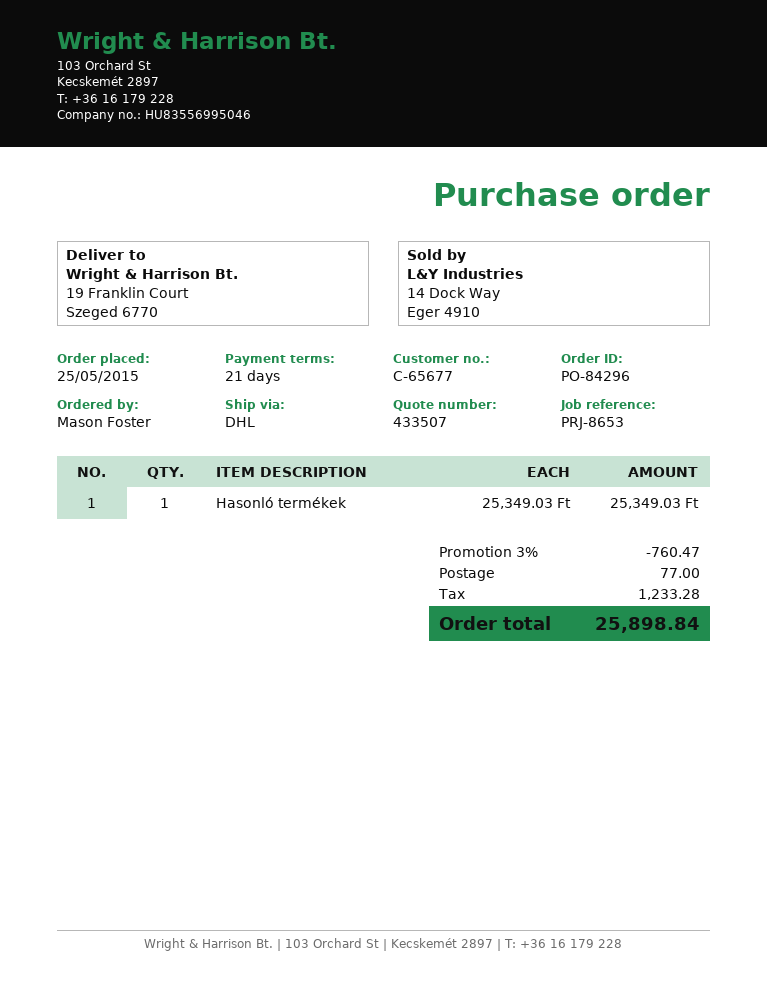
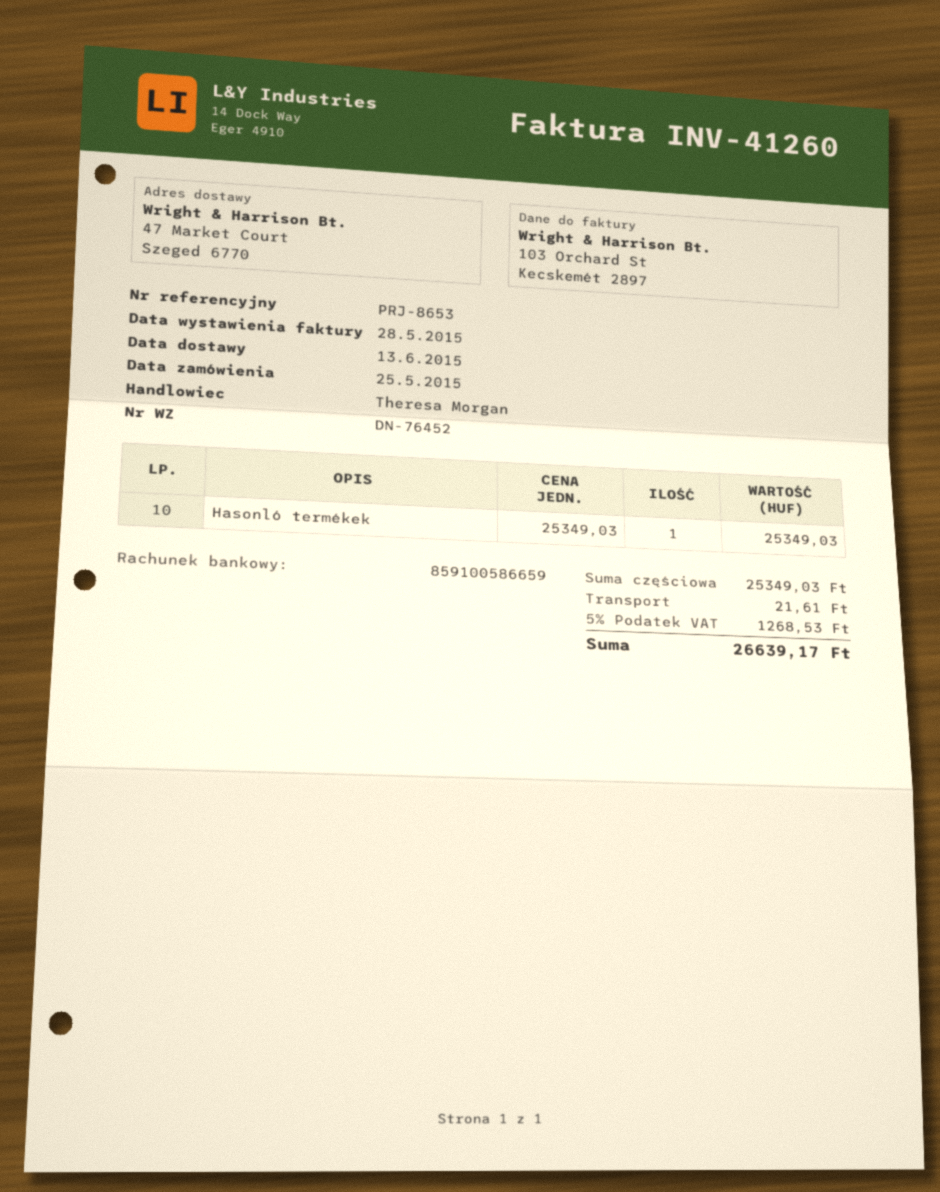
ship to: 19 Franklin Court, Szeged 6770 -> 47 Market Court, Szeged 6770
discount: 3% = 760.47 -> none
shipping: 77.00 -> 21.61
tax: 1233.28 -> 1268.53
total: 25898.84 -> 26639.17

